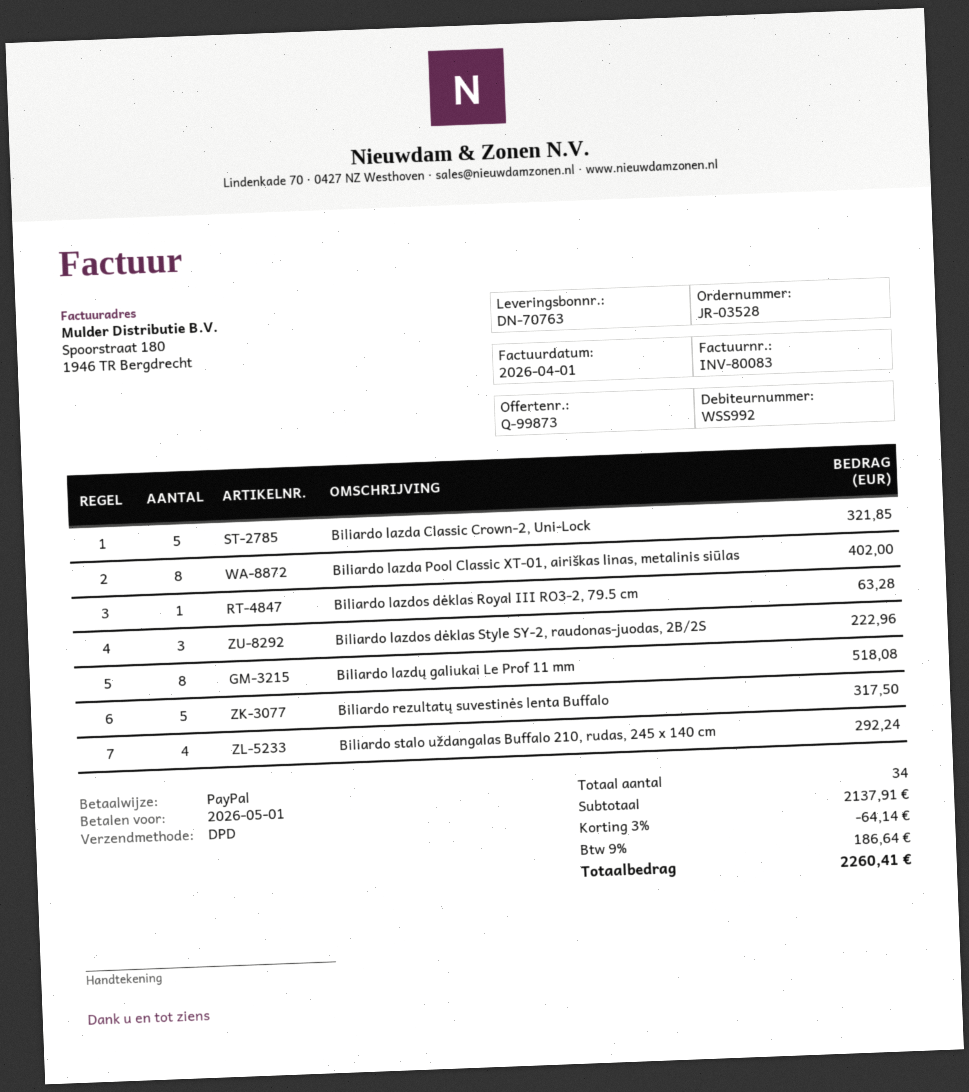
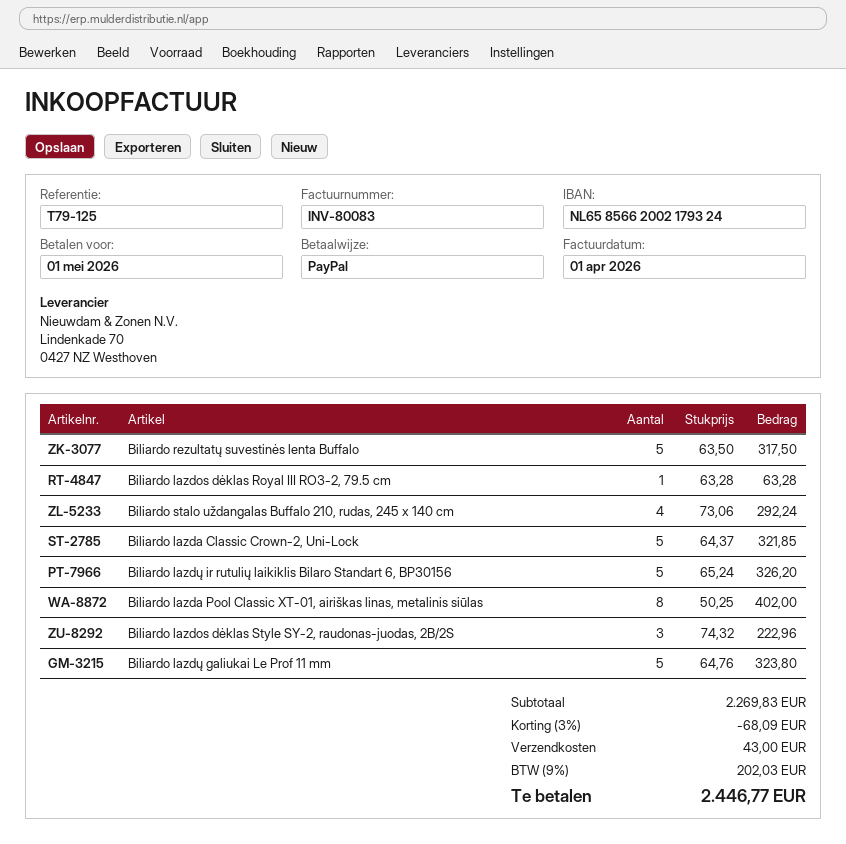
Biliardo lazdų galiukai Le Prof 11 mm: 8 for 518.08 -> 5 for 323.80
Biliardo lazdų ir rutulių laikiklis Bilaro Standart 6, BP30156: none -> 5 for 326.20
subtotal: 2137.91 -> 2269.83
discount: 3% = 64.14 -> 3% = 68.09
shipping: none -> 43.00
tax: 9% = 186.64 -> 9% = 202.03
total: 2260.41 -> 2446.77

